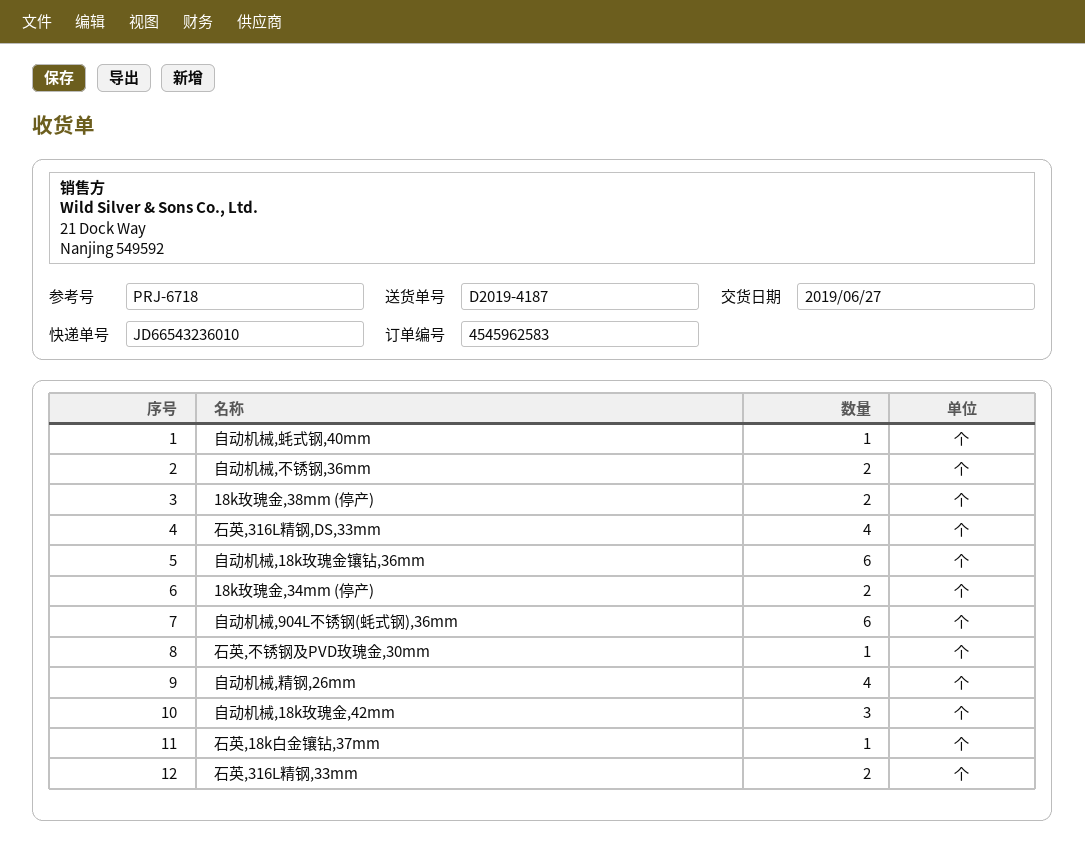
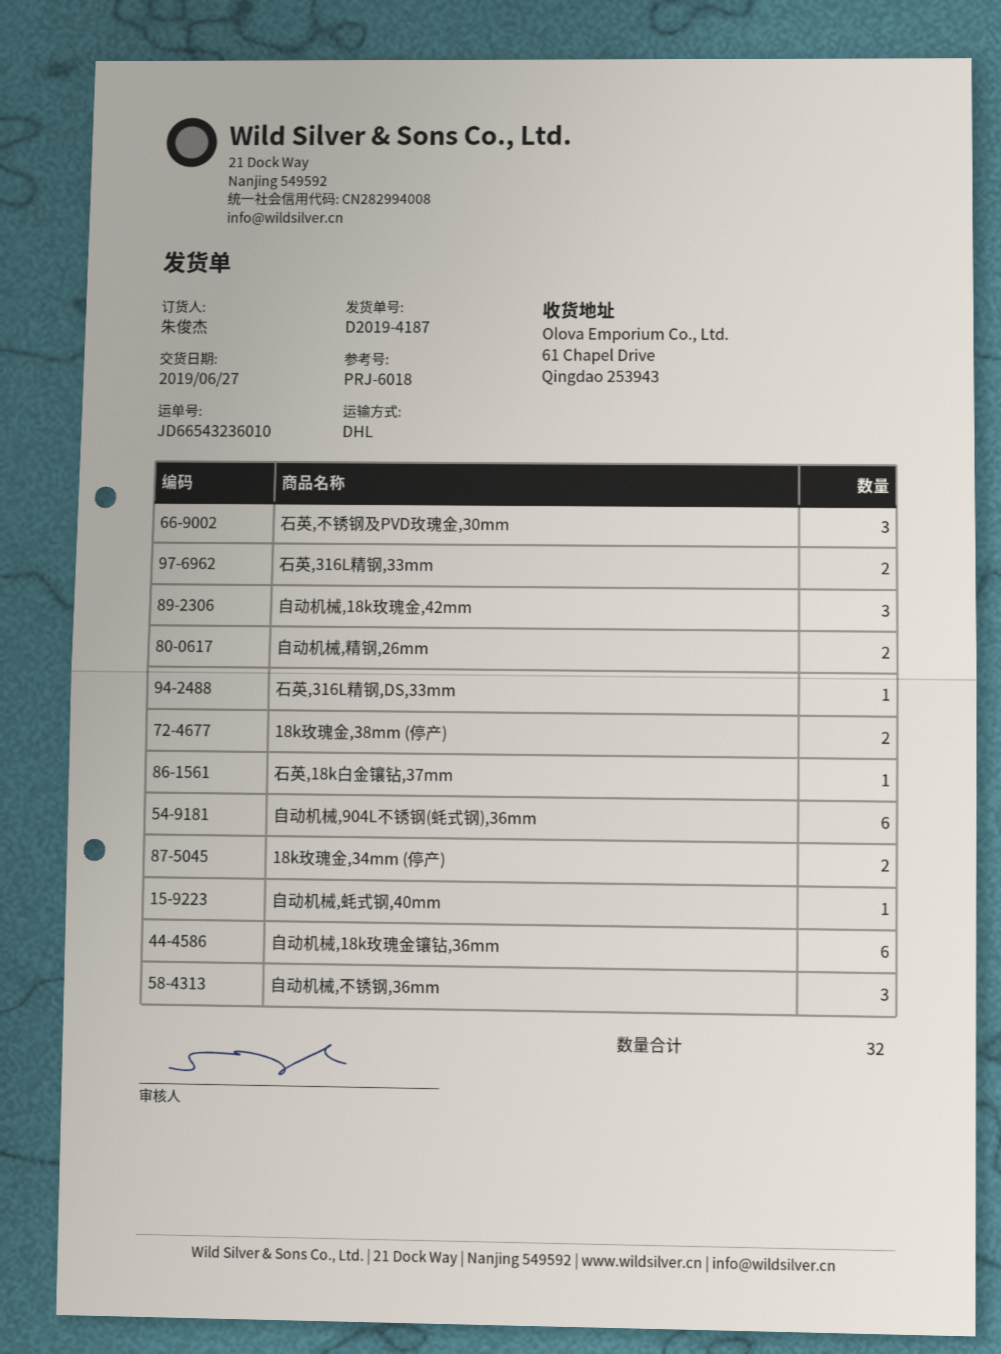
reference: PRJ-6718 -> PRJ-6018
自动机械,不锈钢,36mm: 2 -> 3
石英,316L精钢,DS,33mm: 4 -> 1
石英,不锈钢及PVD玫瑰金,30mm: 1 -> 3
自动机械,精钢,26mm: 4 -> 2

